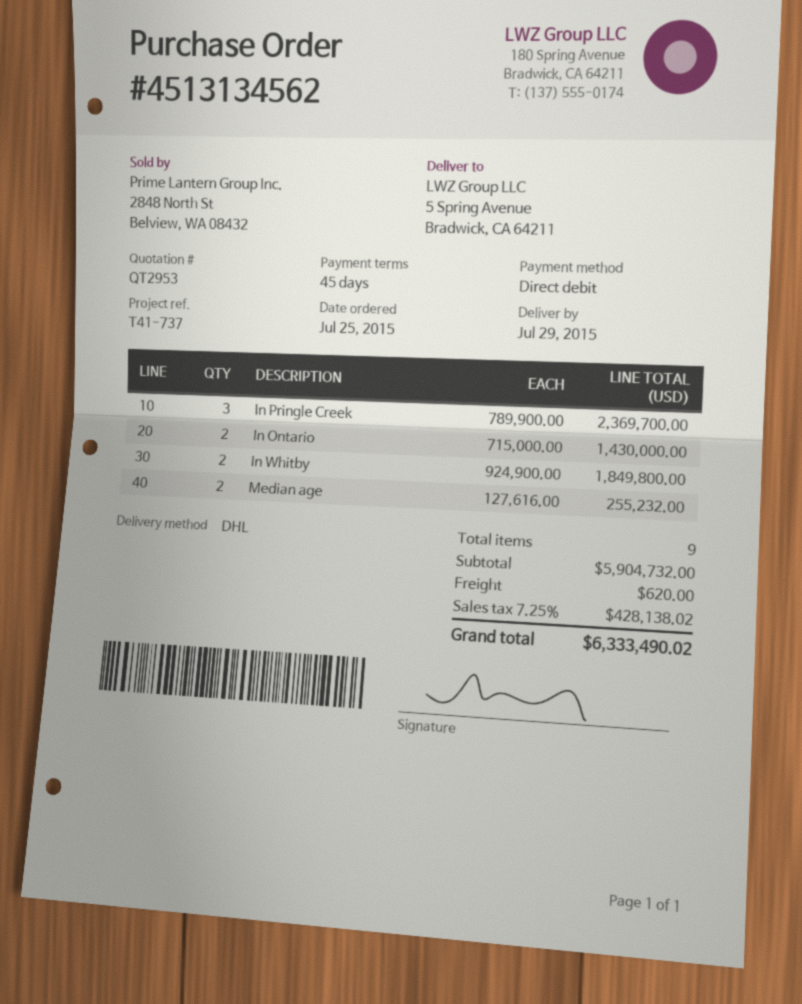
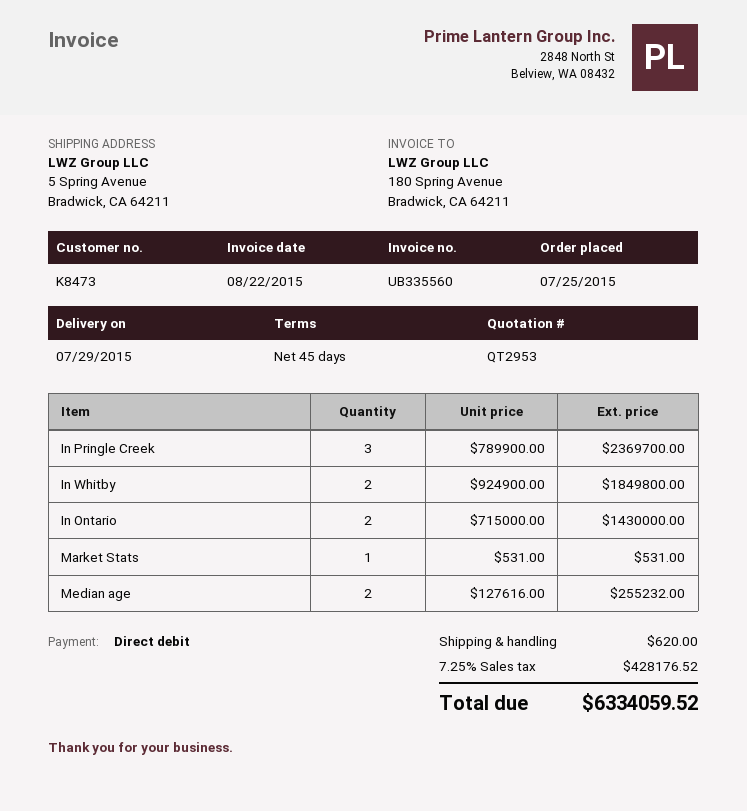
Market Stats: none -> 1 x 531.00 = 531.00
tax: 7.25% = 428138.02 -> 7.25% = 428176.52
total: 6333490.02 -> 6334059.52

